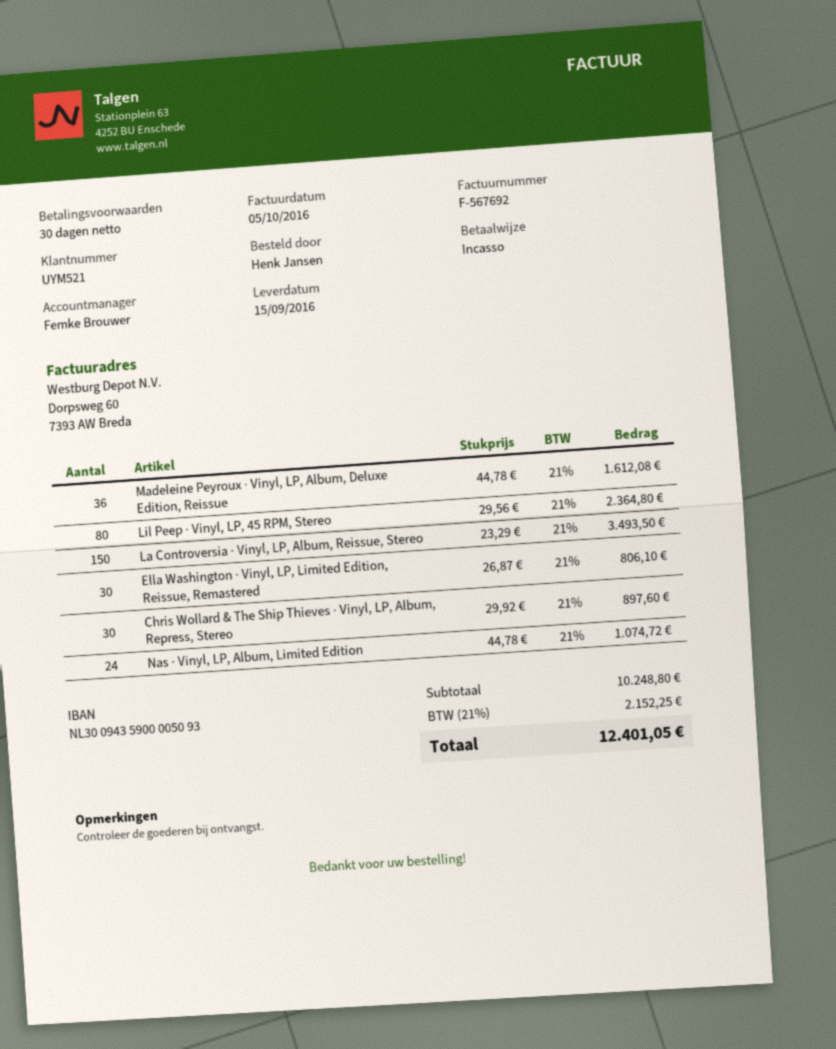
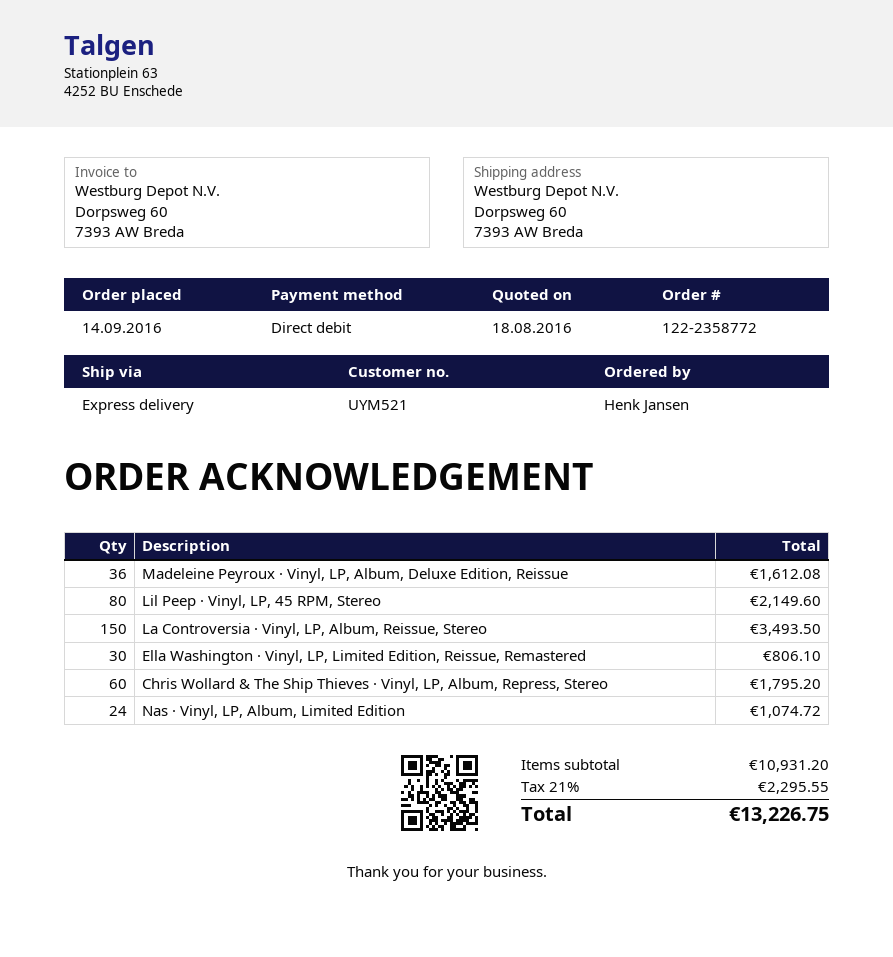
Lil Peep · Vinyl, LP, 45 RPM, Stereo: 80 for 2364.80 -> 80 for 2149.60
Chris Wollard & The Ship Thieves · Vinyl, LP, Album, Repress, Stereo: 30 for 897.60 -> 60 for 1795.20
subtotal: 10248.80 -> 10931.20
tax: 21% = 2152.25 -> 21% = 2295.55
total: 12401.05 -> 13226.75

